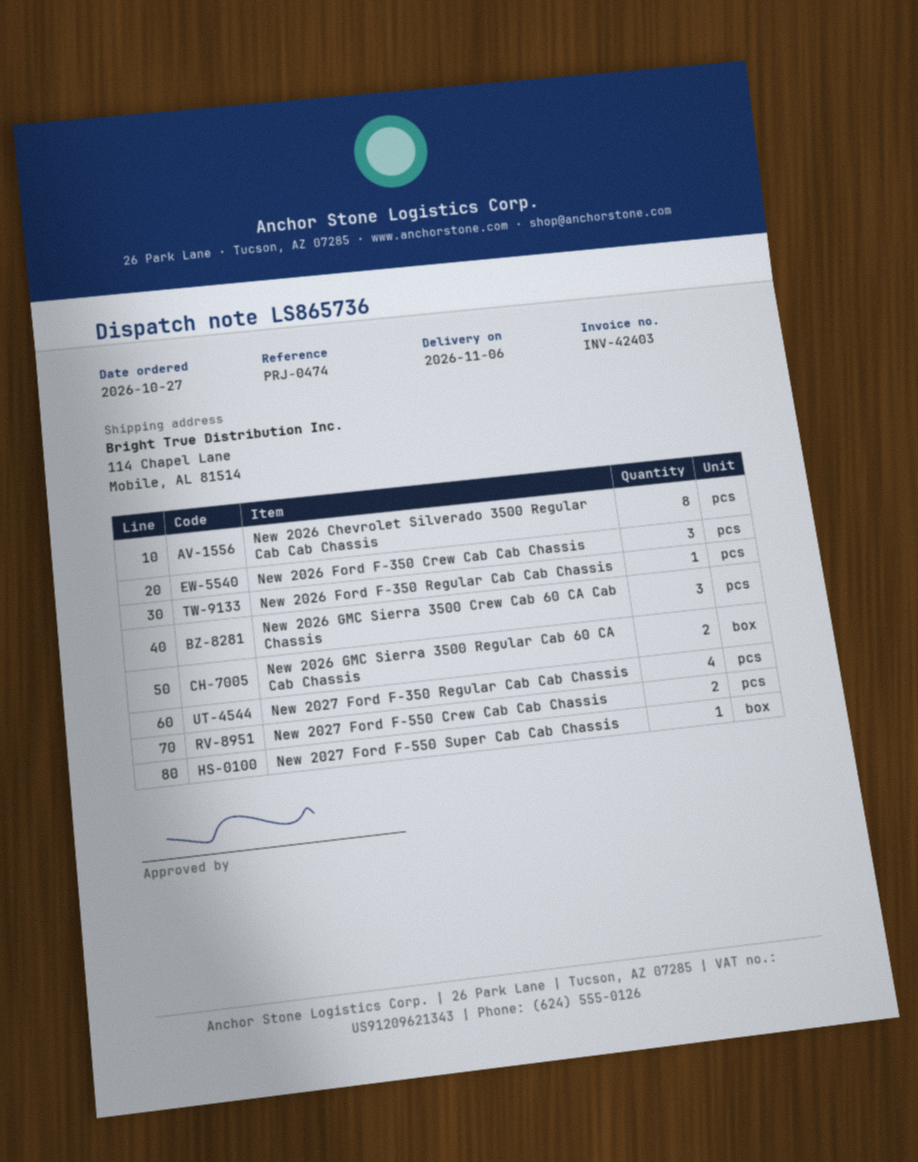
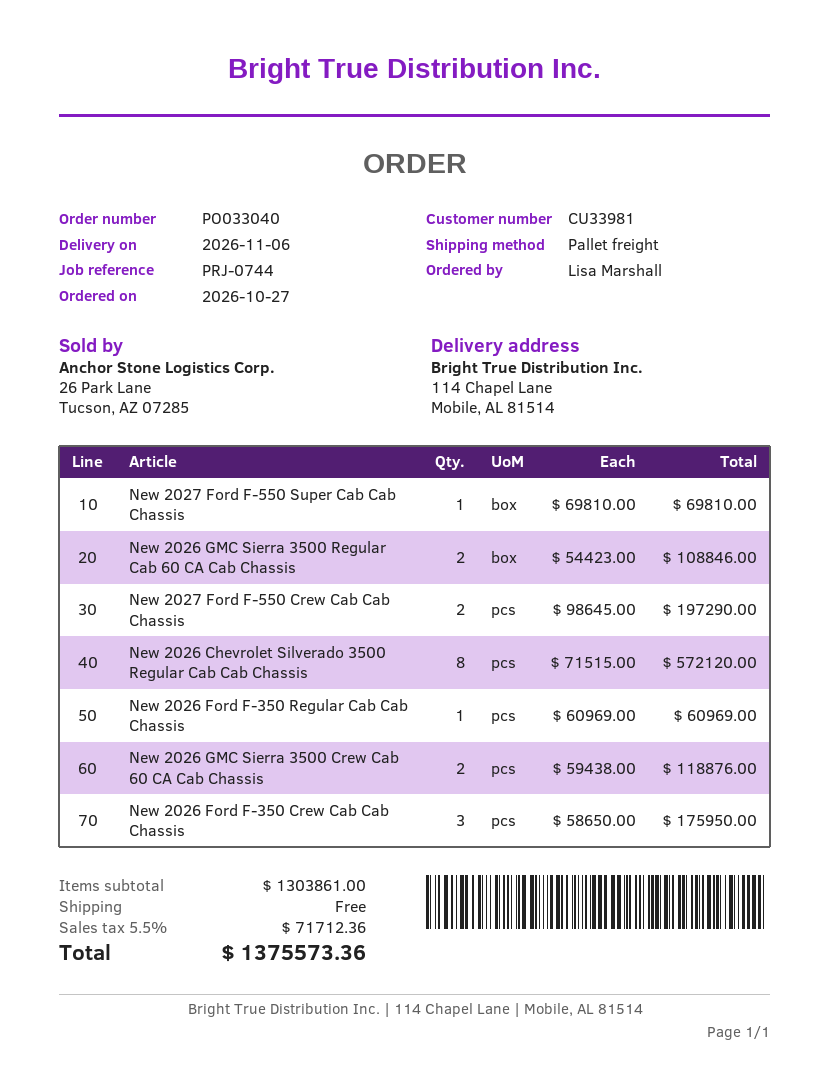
reference: PRJ-0474 -> PRJ-0744
New 2026 GMC Sierra 3500 Crew Cab 60 CA Cab Chassis: 3 -> 2
New 2027 Ford F-350 Regular Cab Cab Chassis: 4 -> none

